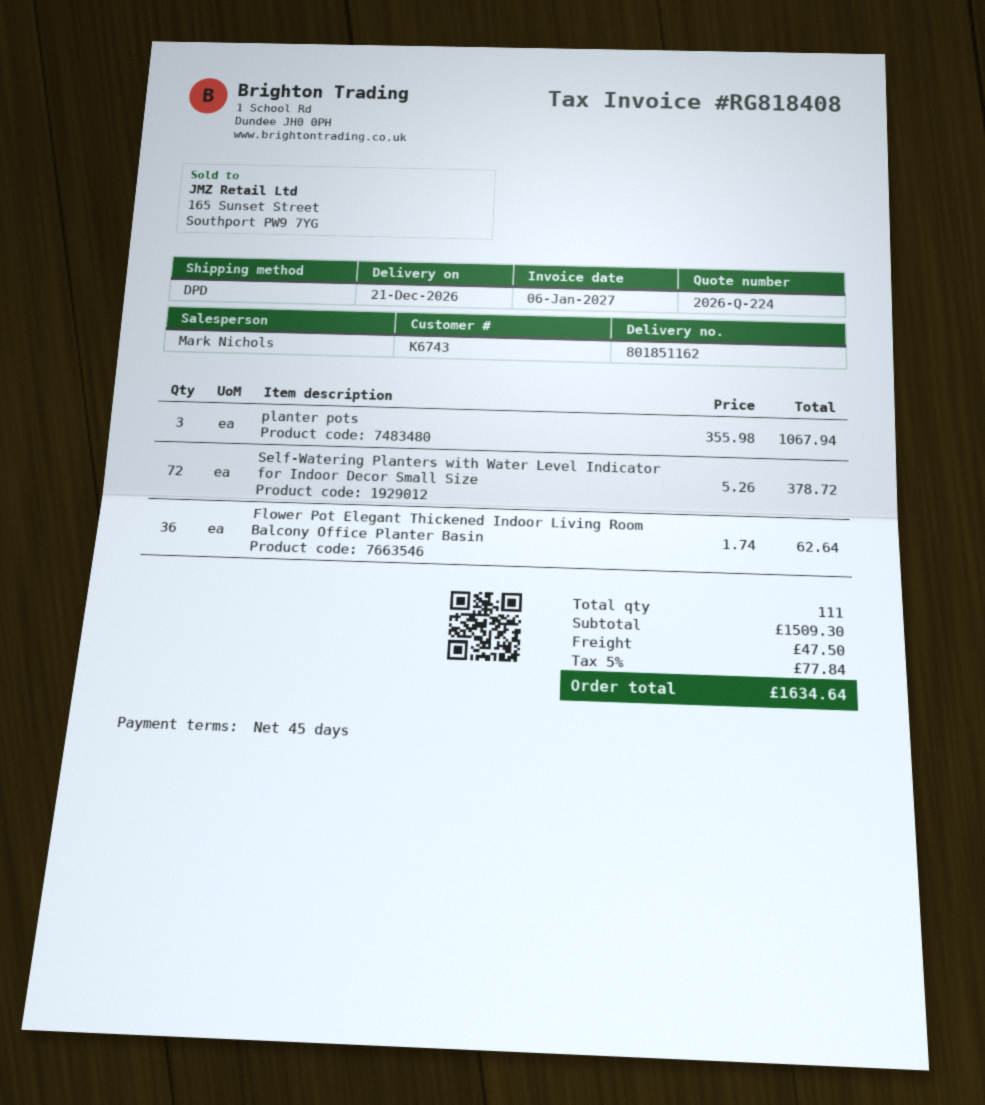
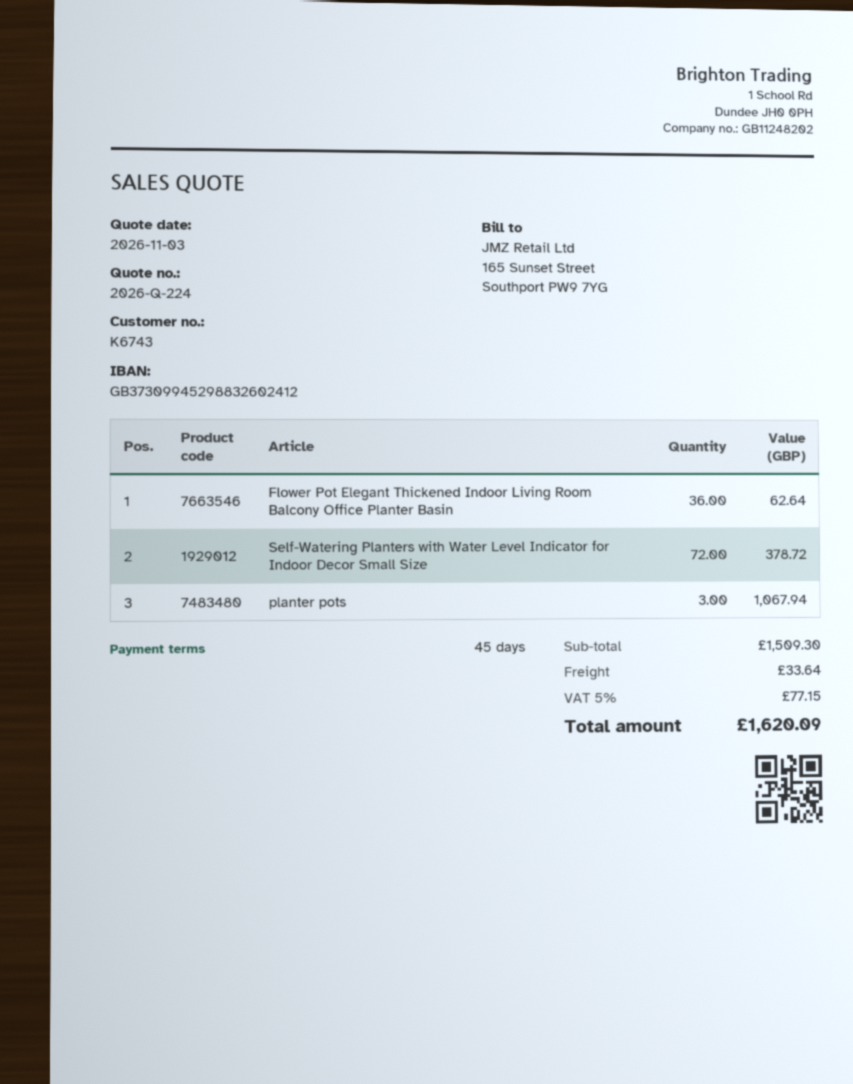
shipping: 47.50 -> 33.64
tax: 5% = 77.84 -> 5% = 77.15
total: 1634.64 -> 1620.09

